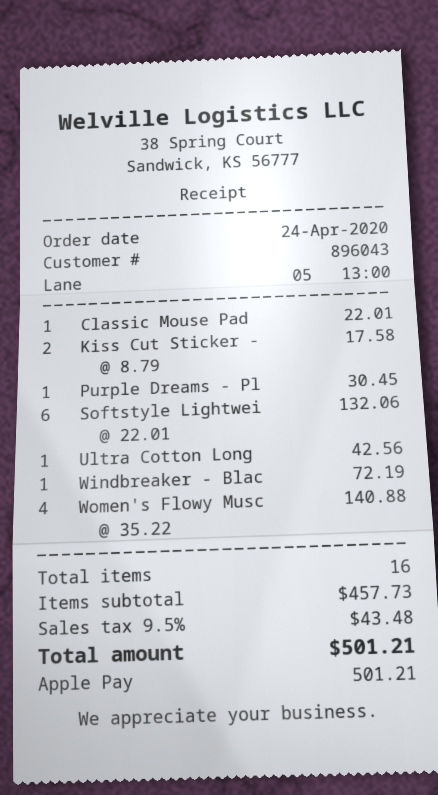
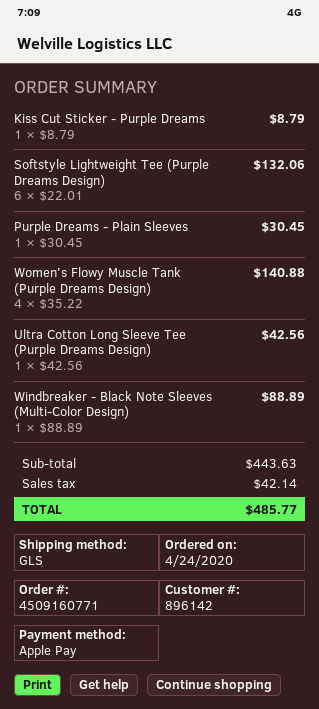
customer number: 896043 -> 896142
Classic Mouse Pad: 1 x 22.01 = 22.01 -> none
Kiss Cut Sticker -: 2 x 8.79 = 17.58 -> 1 x 8.79 = 8.79
Windbreaker - Blac: 1 x 72.19 = 72.19 -> 1 x 88.89 = 88.89
subtotal: 457.73 -> 443.63
tax: 43.48 -> 42.14
total: 501.21 -> 485.77

